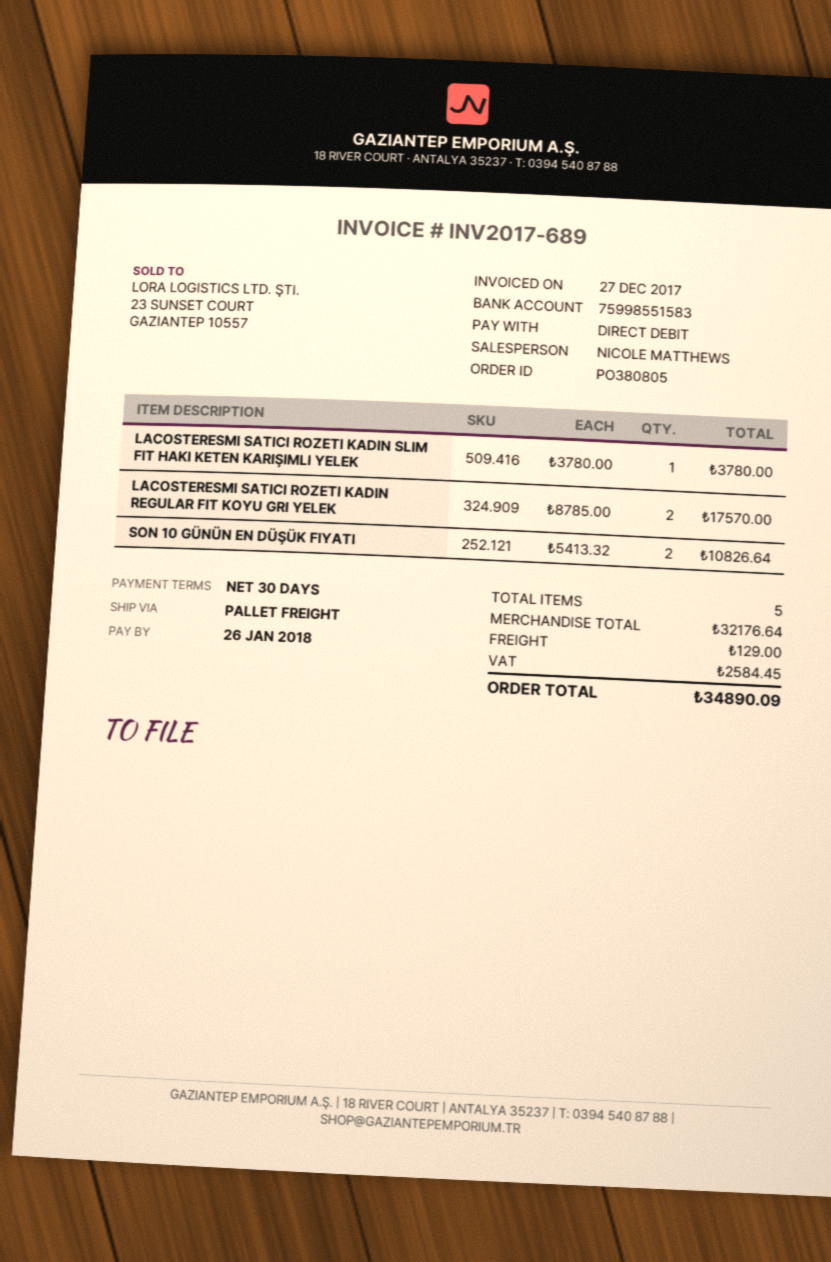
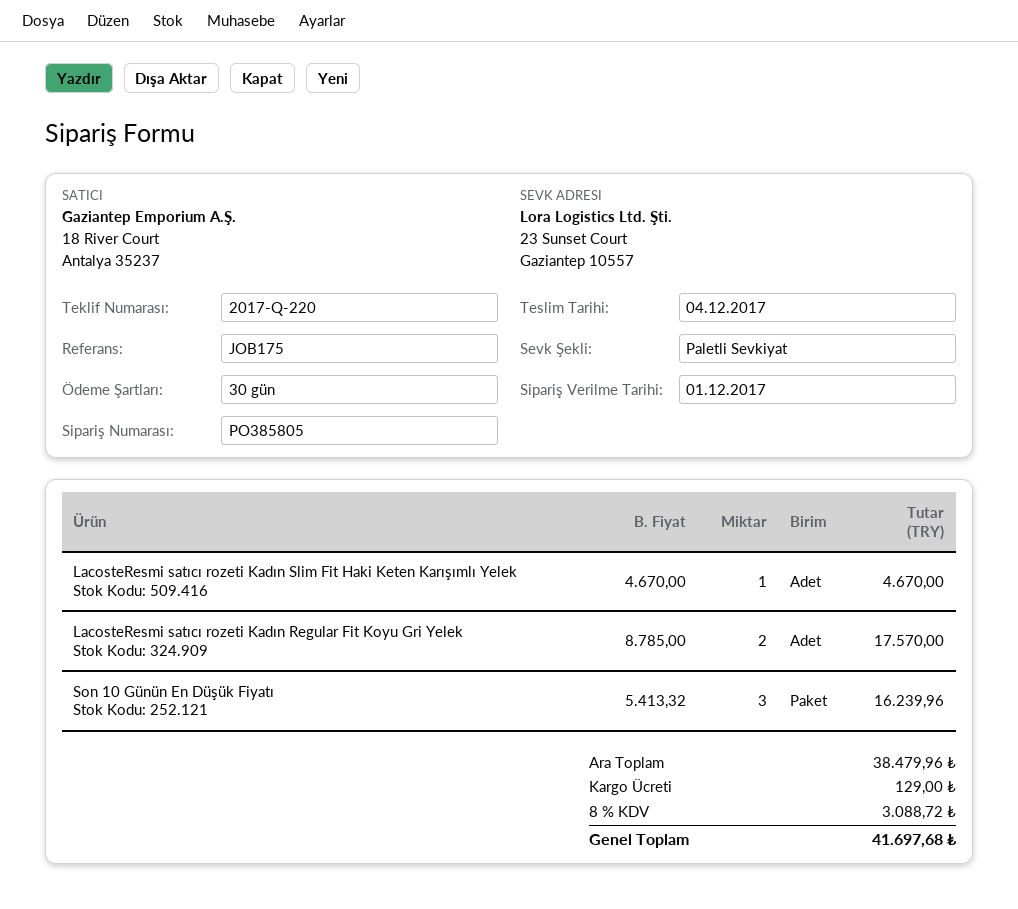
order number: PO380805 -> PO385805
LACOSTERESMI SATICI ROZETI KADIN SLIM FIT HAKI KETEN KARIŞIMLI YELEK: 1 x 3780.00 = 3780.00 -> 1 x 4670.00 = 4670.00
SON 10 GÜNÜN EN DÜŞÜK FIYATI: 2 x 5413.32 = 10826.64 -> 3 x 5413.32 = 16239.96
subtotal: 32176.64 -> 38479.96
tax: 2584.45 -> 3088.72
total: 34890.09 -> 41697.68

